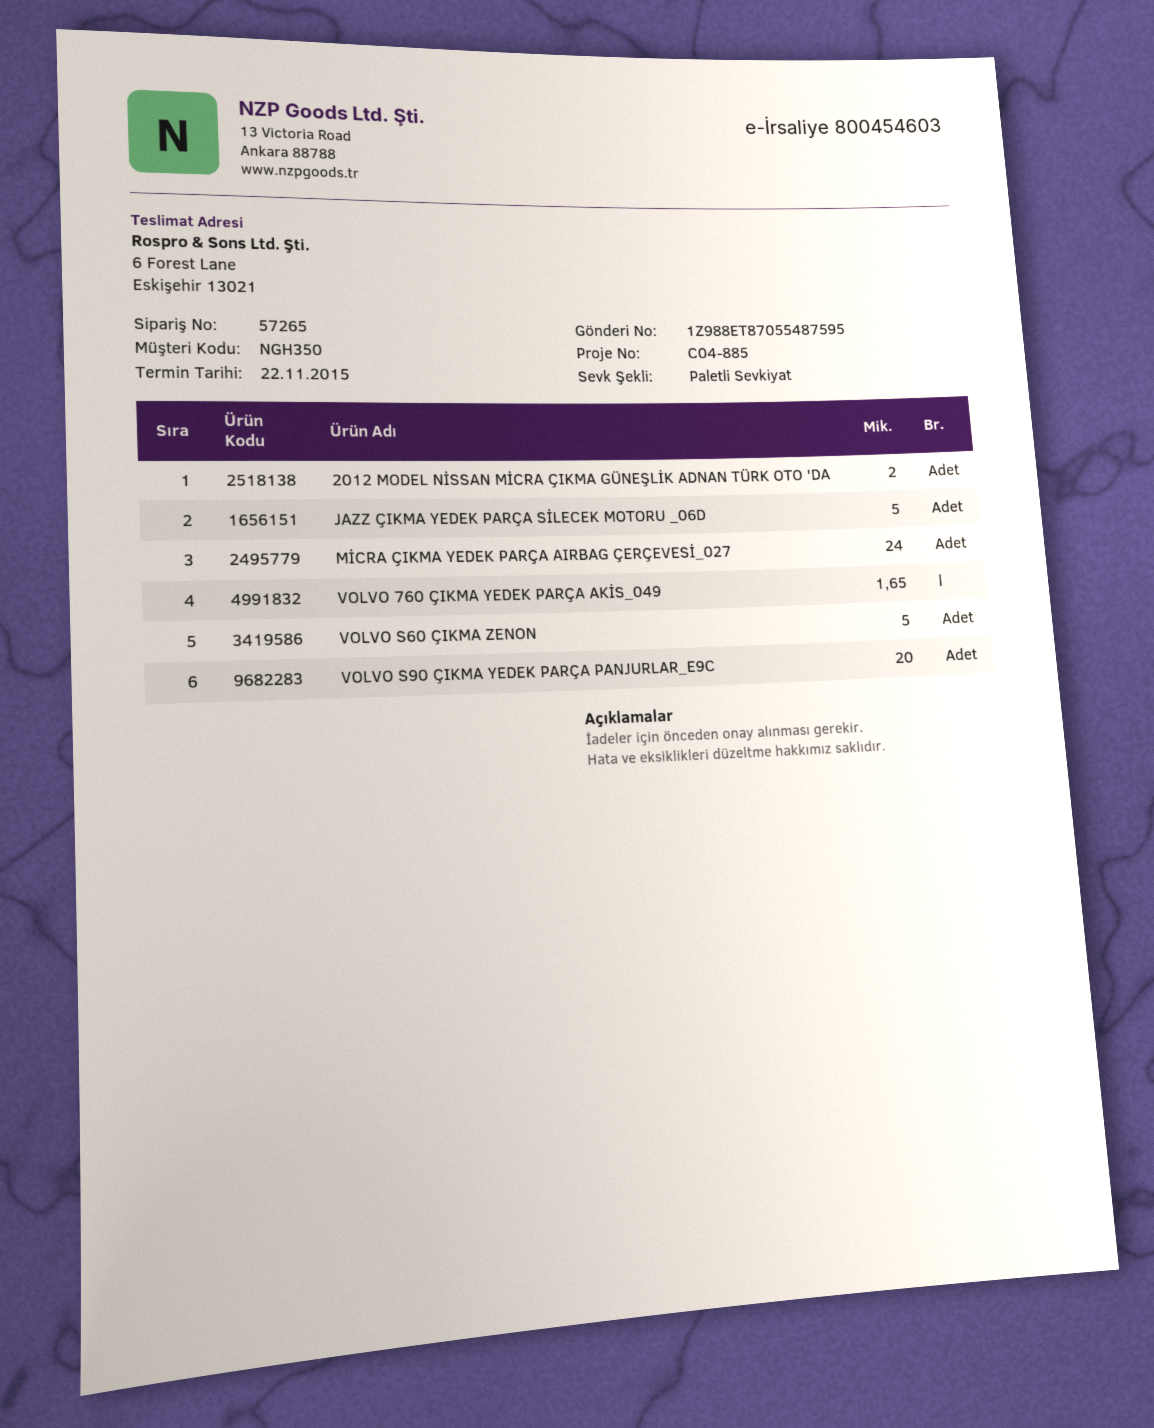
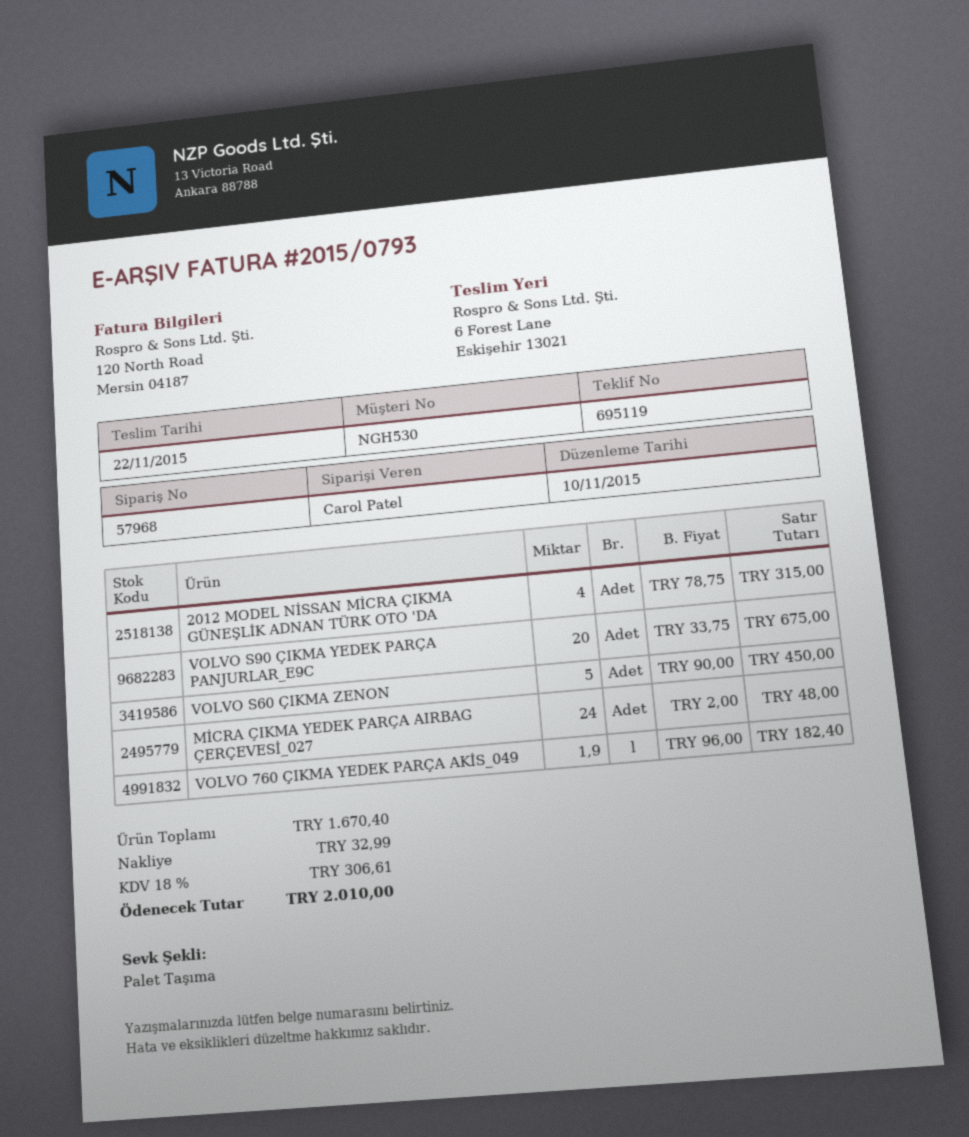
order number: 57265 -> 57968
customer number: NGH350 -> NGH530
2012 MODEL NİSSAN MİCRA ÇIKMA GÜNEŞLİK ADNAN TÜRK OTO 'DA: 2 -> 4
JAZZ ÇIKMA YEDEK PARÇA SİLECEK MOTORU _06D: 5 -> none
VOLVO 760 ÇIKMA YEDEK PARÇA AKİS_049: 1.65 -> 1.9

